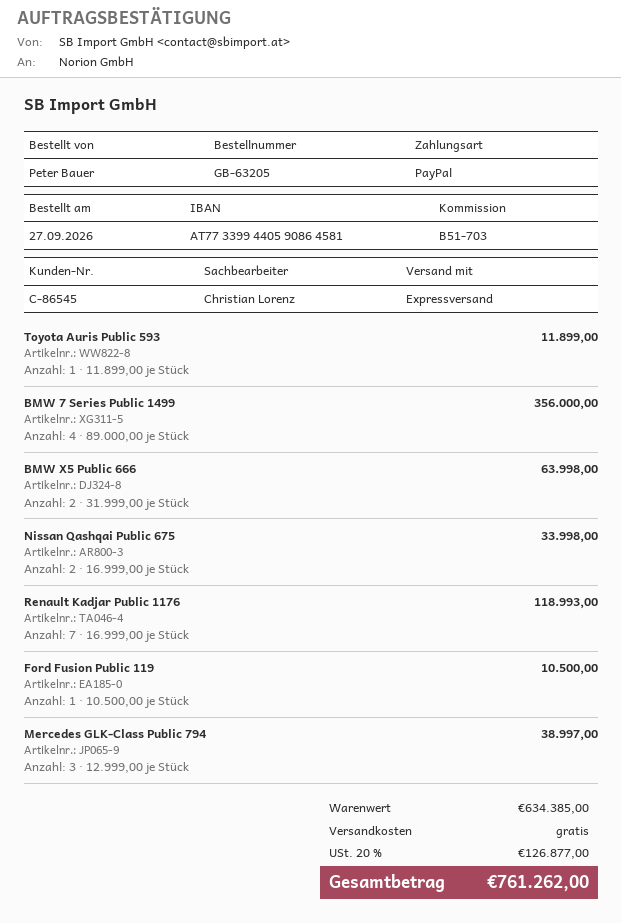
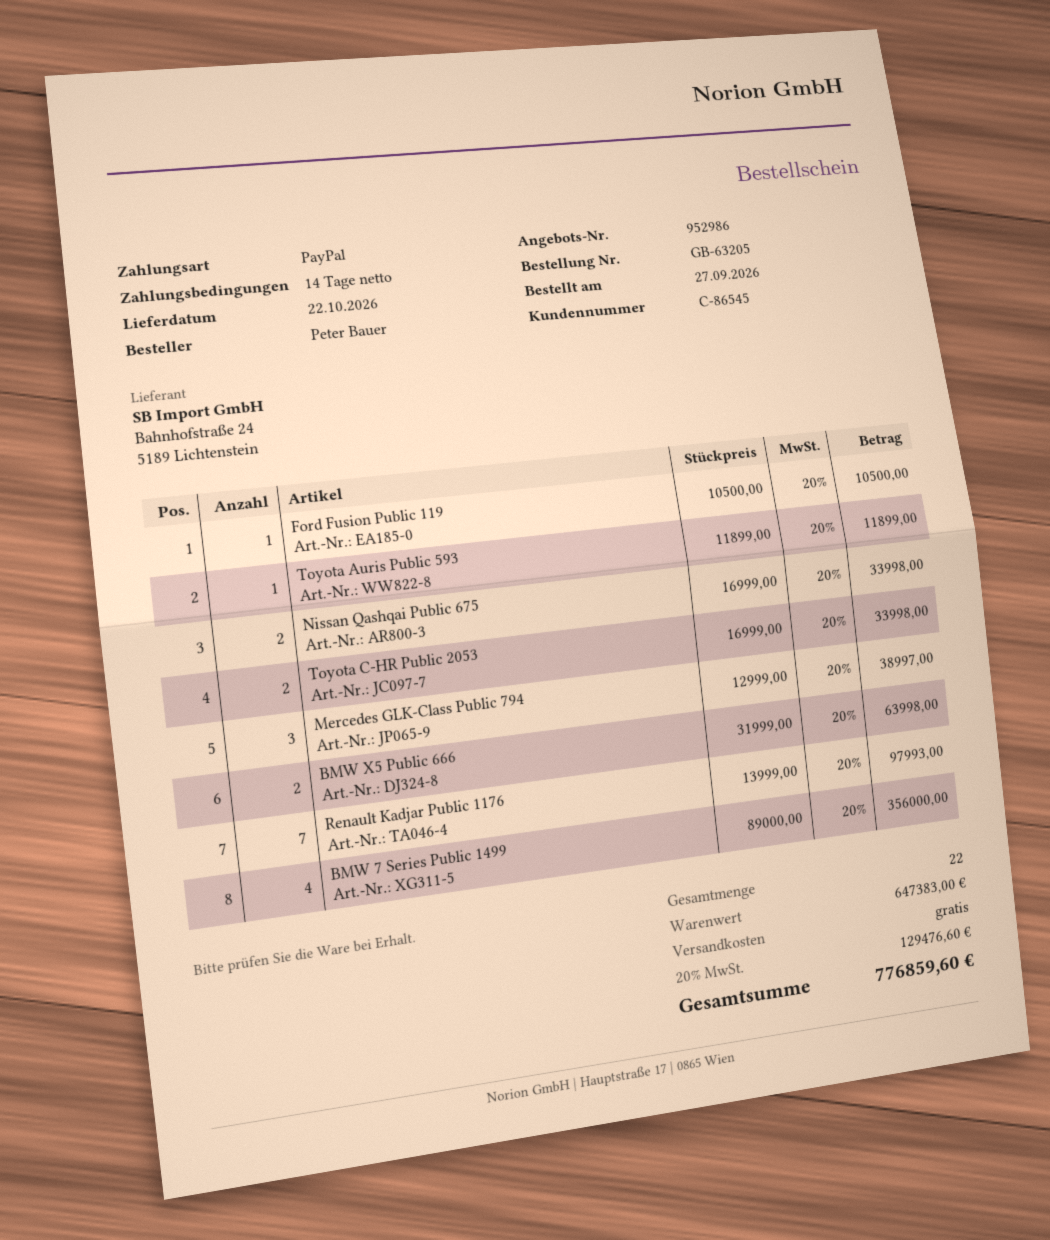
Renault Kadjar Public 1176: 7 x 16999.00 = 118993.00 -> 7 x 13999.00 = 97993.00
Toyota C-HR Public 2053: none -> 2 x 16999.00 = 33998.00
subtotal: 634385.00 -> 647383.00
tax: 20% = 126877.00 -> 20% = 129476.60
total: 761262.00 -> 776859.60

